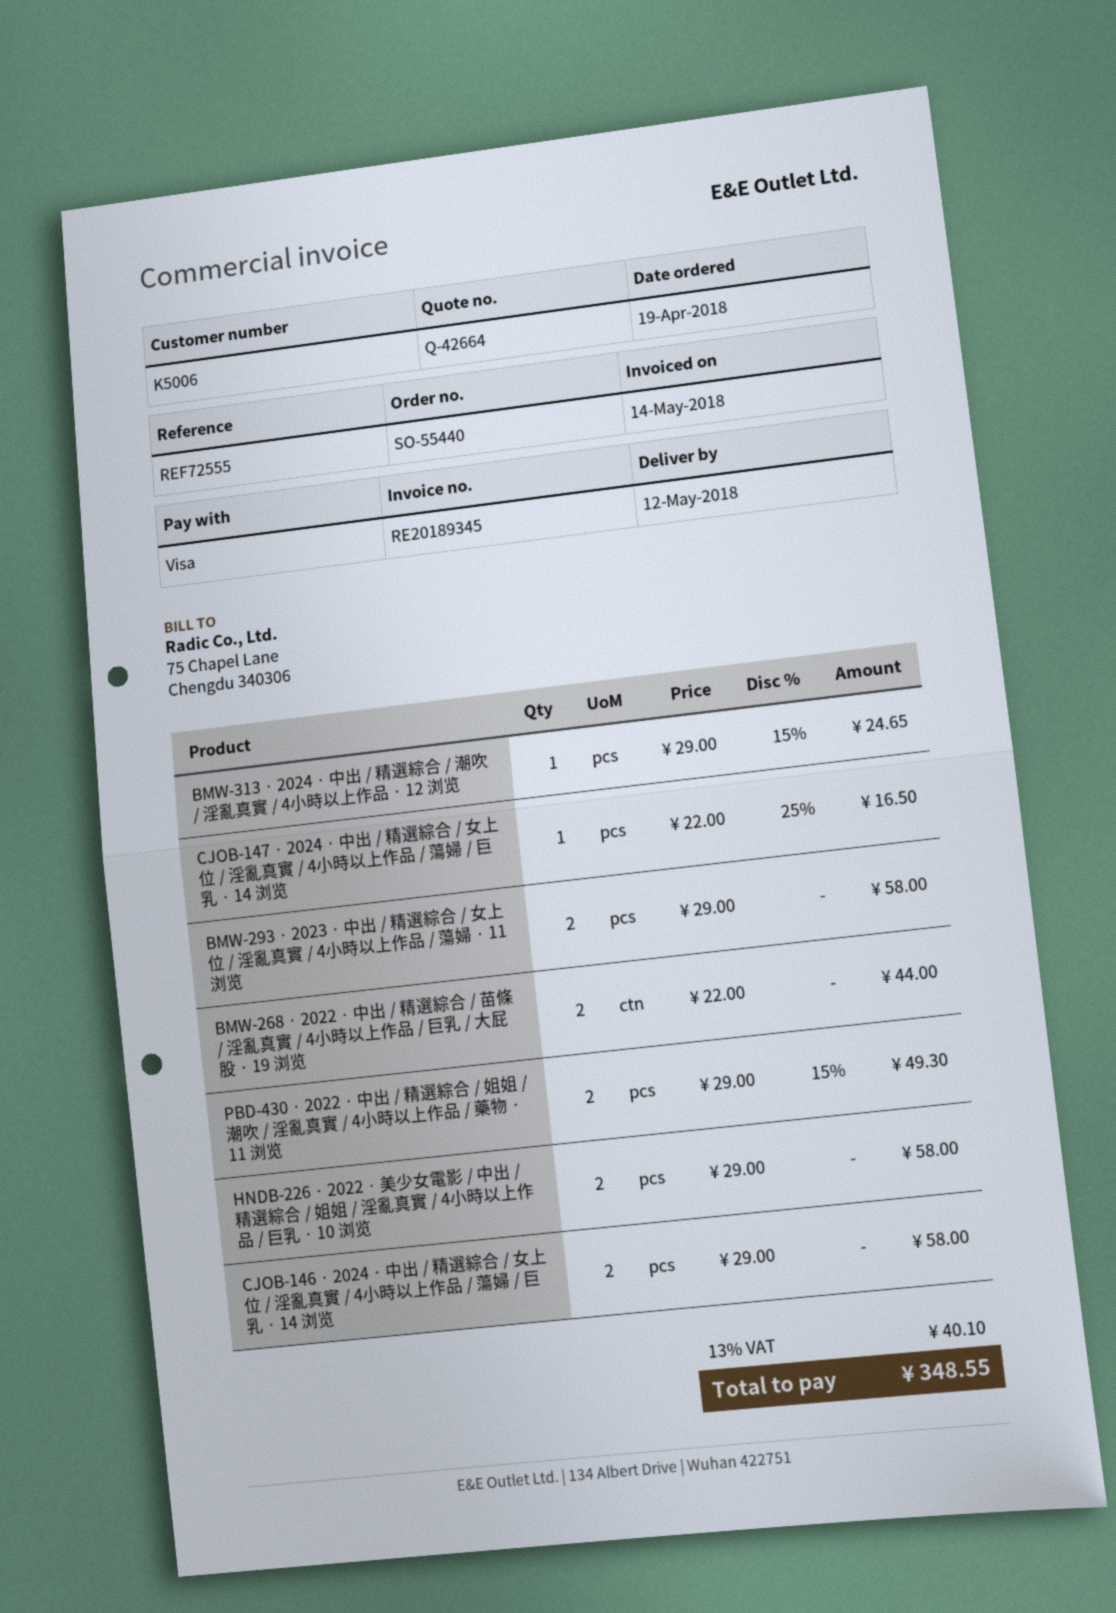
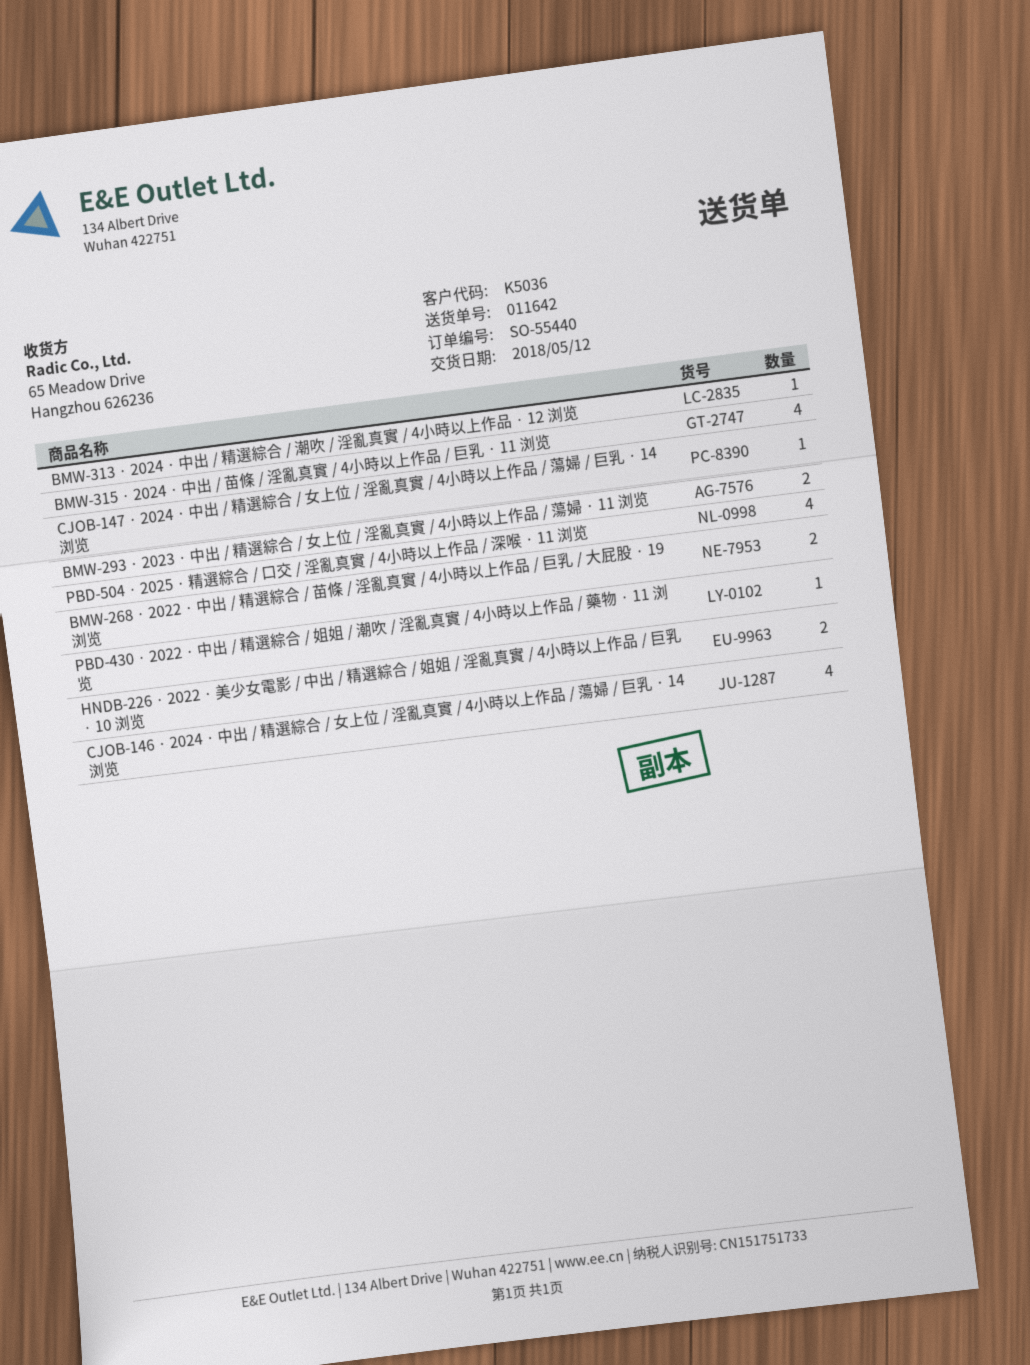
customer number: K5006 -> K5036
PBD-430 · 2022 · 中出 / 精選綜合 / 姐姐 / 潮吹 / 淫亂真實 / 4小時以上作品 / 藥物 · 11 浏览: 2 -> 1
CJOB-146 · 2024 · 中出 / 精選綜合 / 女上位 / 淫亂真實 / 4小時以上作品 / 蕩婦 / 巨乳 · 14 浏览: 2 -> 4
BMW-315 · 2024 · 中出 / 苗條 / 淫亂真實 / 4小時以上作品 / 巨乳 · 11 浏览: none -> 4
PBD-504 · 2025 · 精選綜合 / 口交 / 淫亂真實 / 4小時以上作品 / 深喉 · 11 浏览: none -> 4

